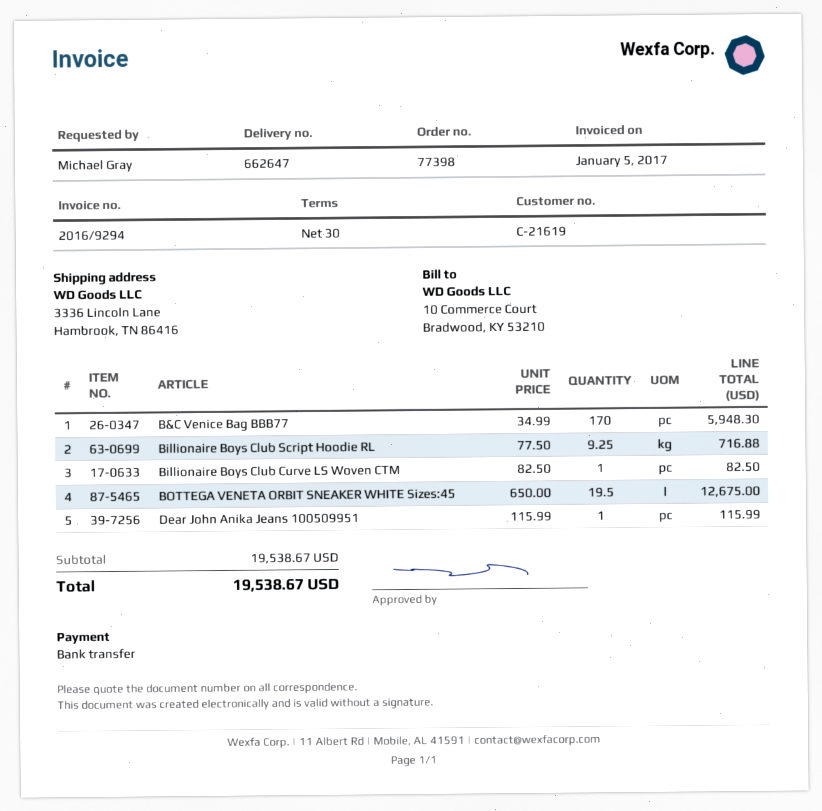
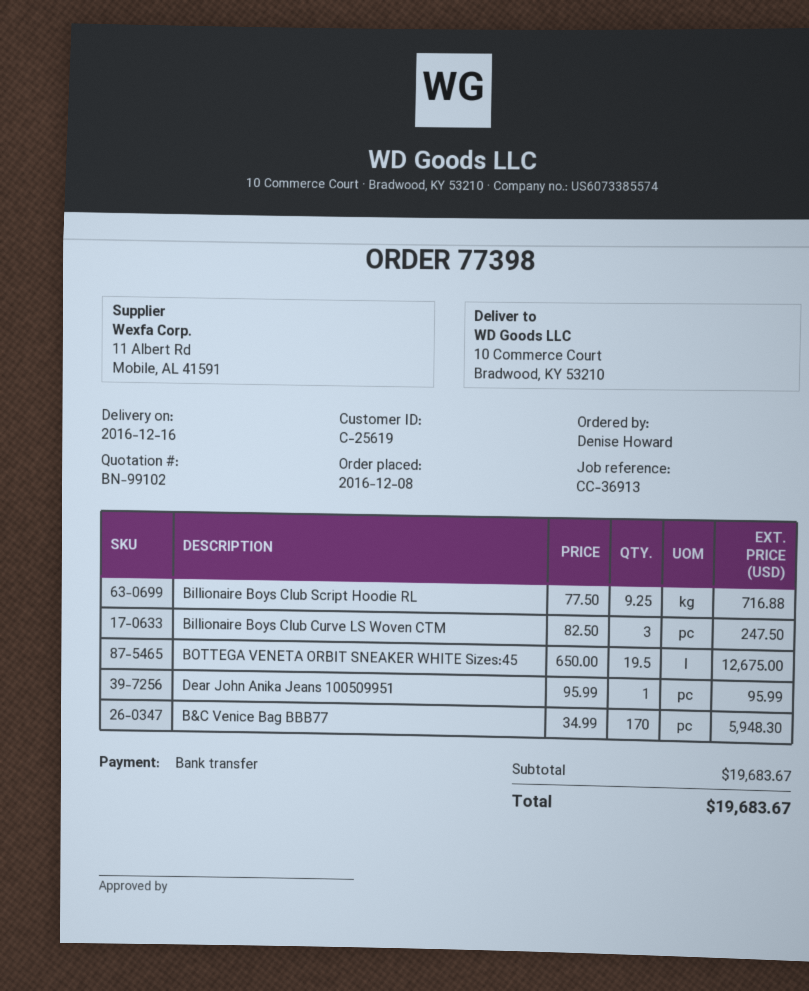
customer number: C-21619 -> C-25619
ordered by: Michael Gray -> Denise Howard
ship to: 3336 Lincoln Lane, Hambrook, TN 86416 -> 10 Commerce Court, Bradwood, KY 53210
Billionaire Boys Club Curve LS Woven CTM: 1 x 82.50 = 82.50 -> 3 x 82.50 = 247.50
Dear John Anika Jeans 100509951: 1 x 115.99 = 115.99 -> 1 x 95.99 = 95.99
subtotal: 19538.67 -> 19683.67
total: 19538.67 -> 19683.67

